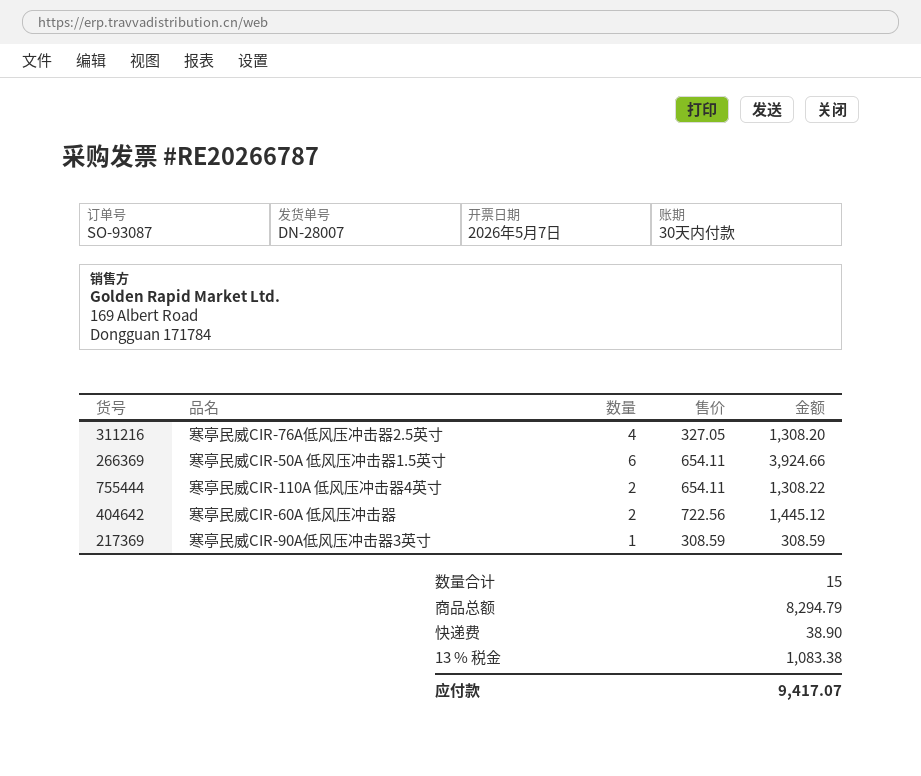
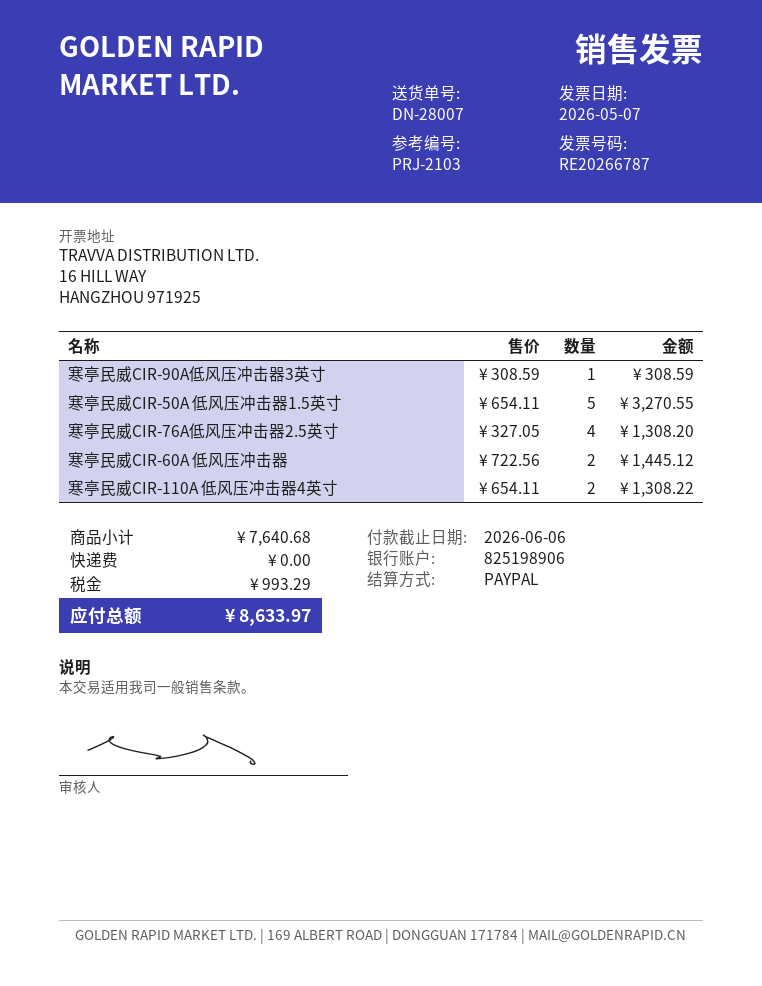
寒亭民威CIR-50A 低风压冲击器1.5英寸: 6 x 654.11 = 3924.66 -> 5 x 654.11 = 3270.55
subtotal: 8294.79 -> 7640.68
shipping: 38.90 -> 0.00
tax: 1083.38 -> 993.29
total: 9417.07 -> 8633.97

